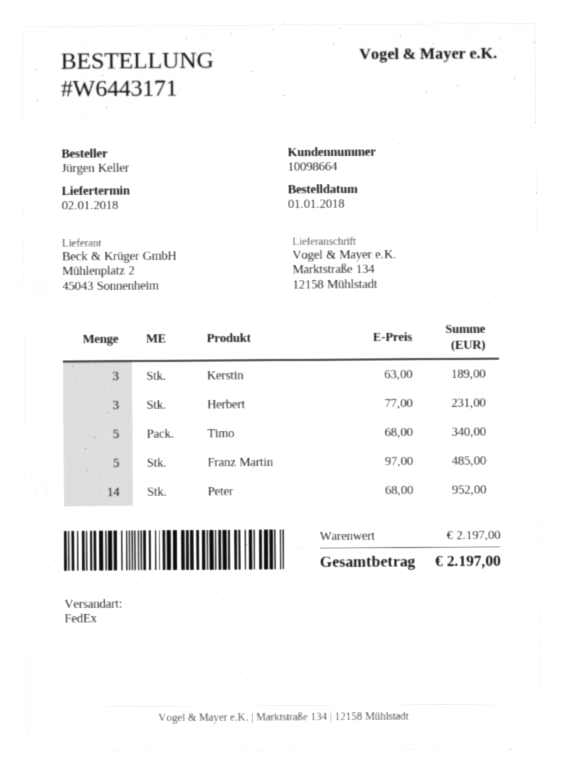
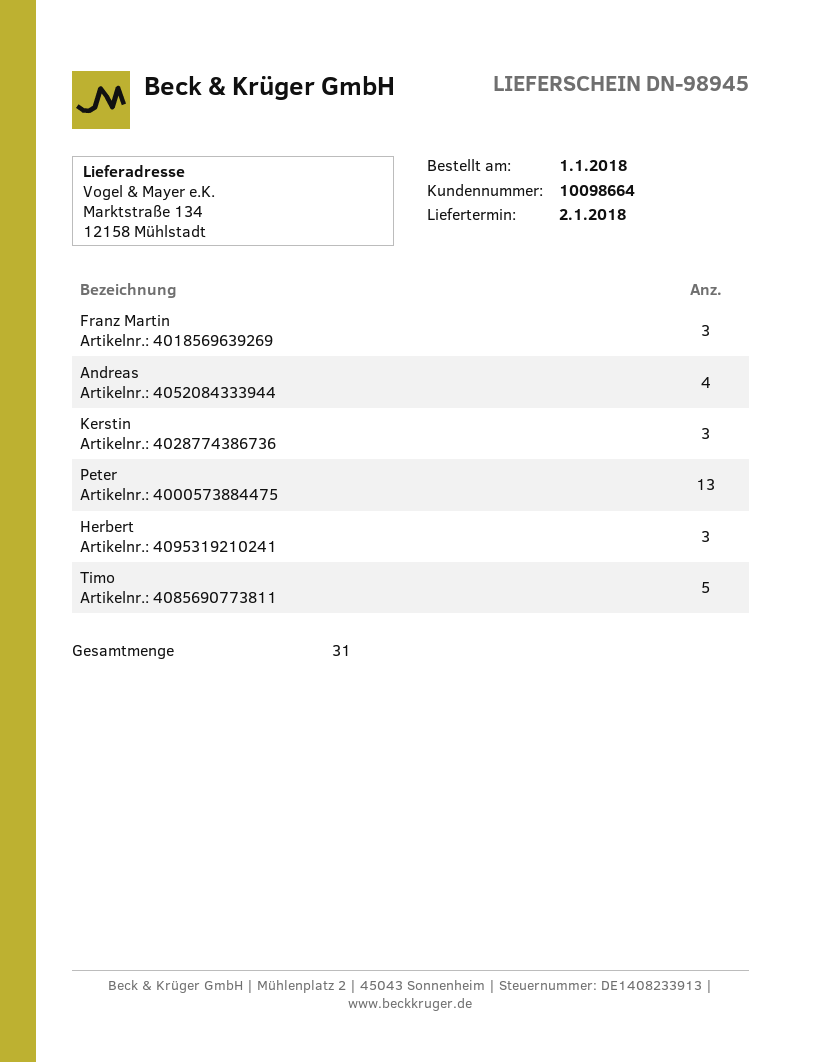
Franz Martin: 5 -> 3
Peter: 14 -> 13
Andreas: none -> 4

